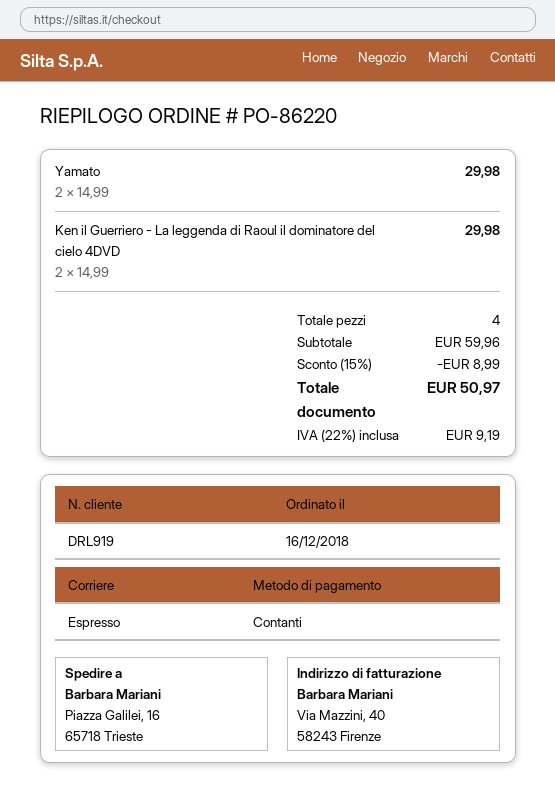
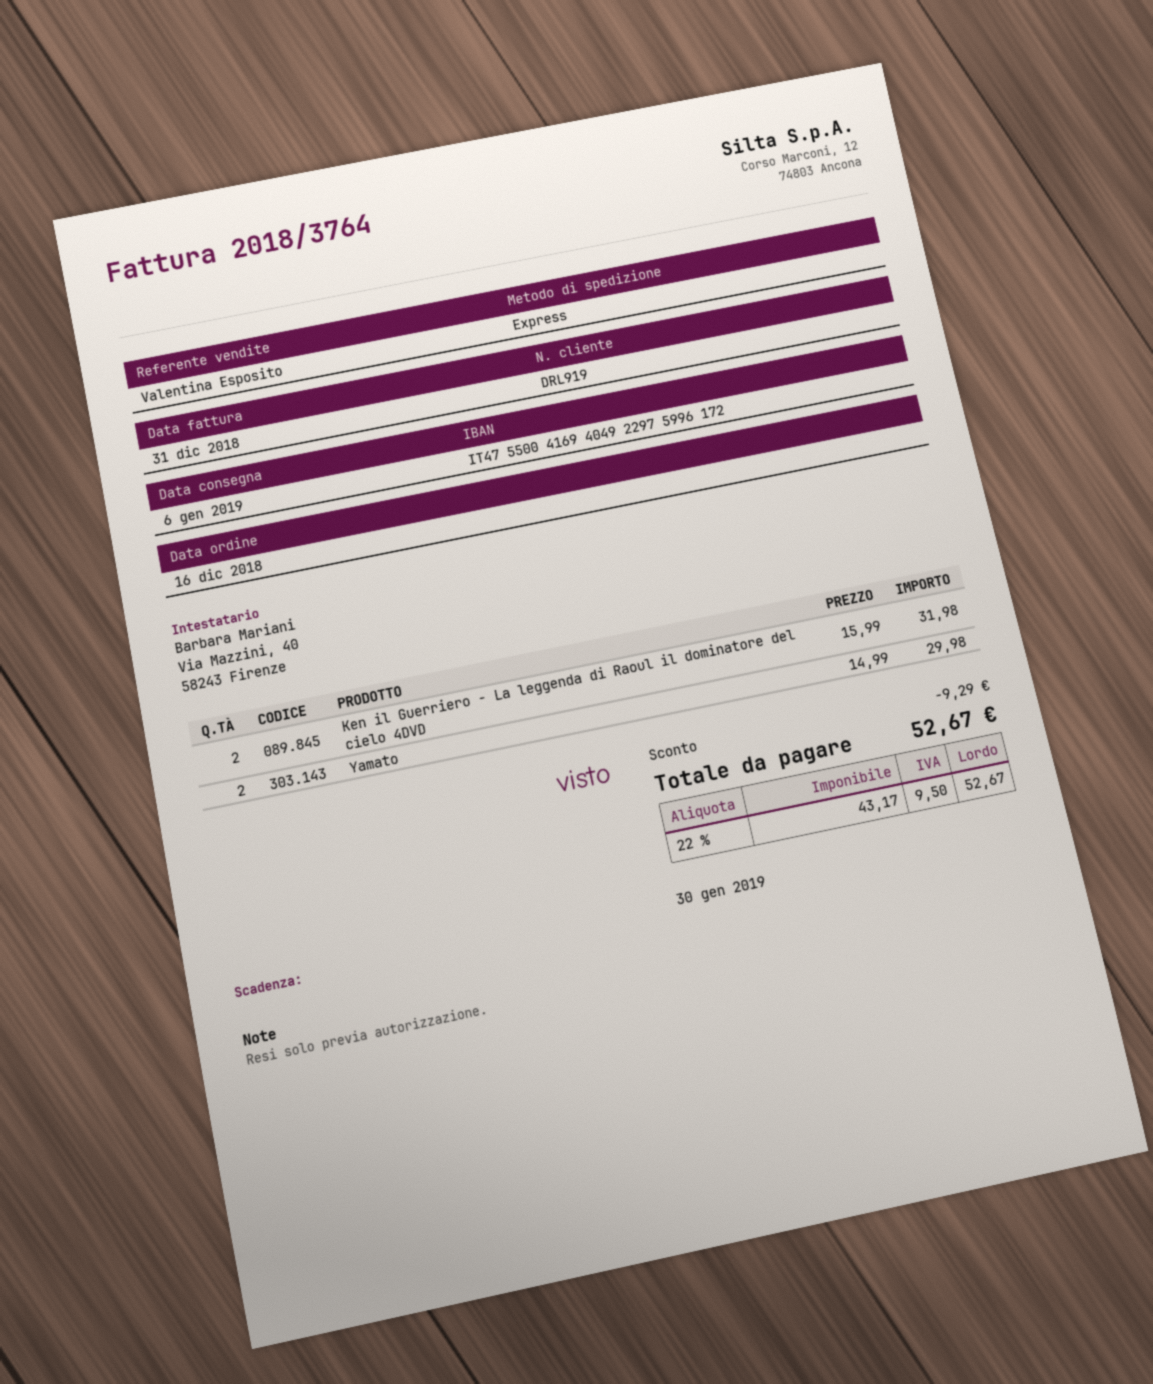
Ken il Guerriero - La leggenda di Raoul il dominatore del cielo 4DVD: 2 x 14.99 = 29.98 -> 2 x 15.99 = 31.98
discount: 8.99 -> 9.29
tax: 22% = 9.19 -> 22% = 9.50
total: 50.97 -> 52.67

